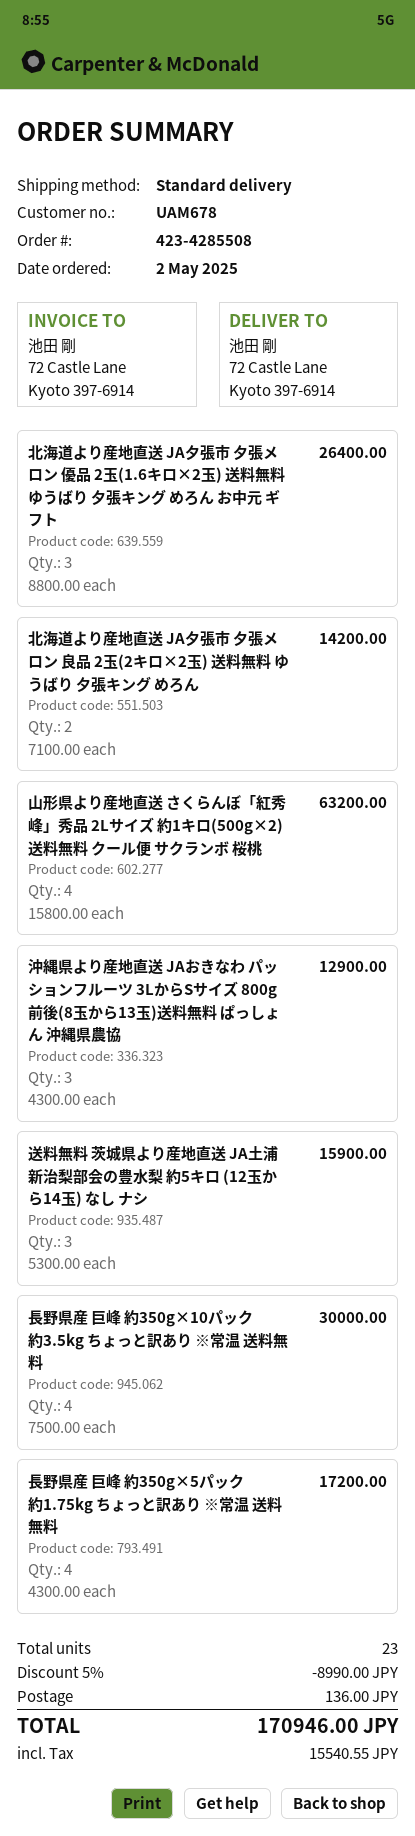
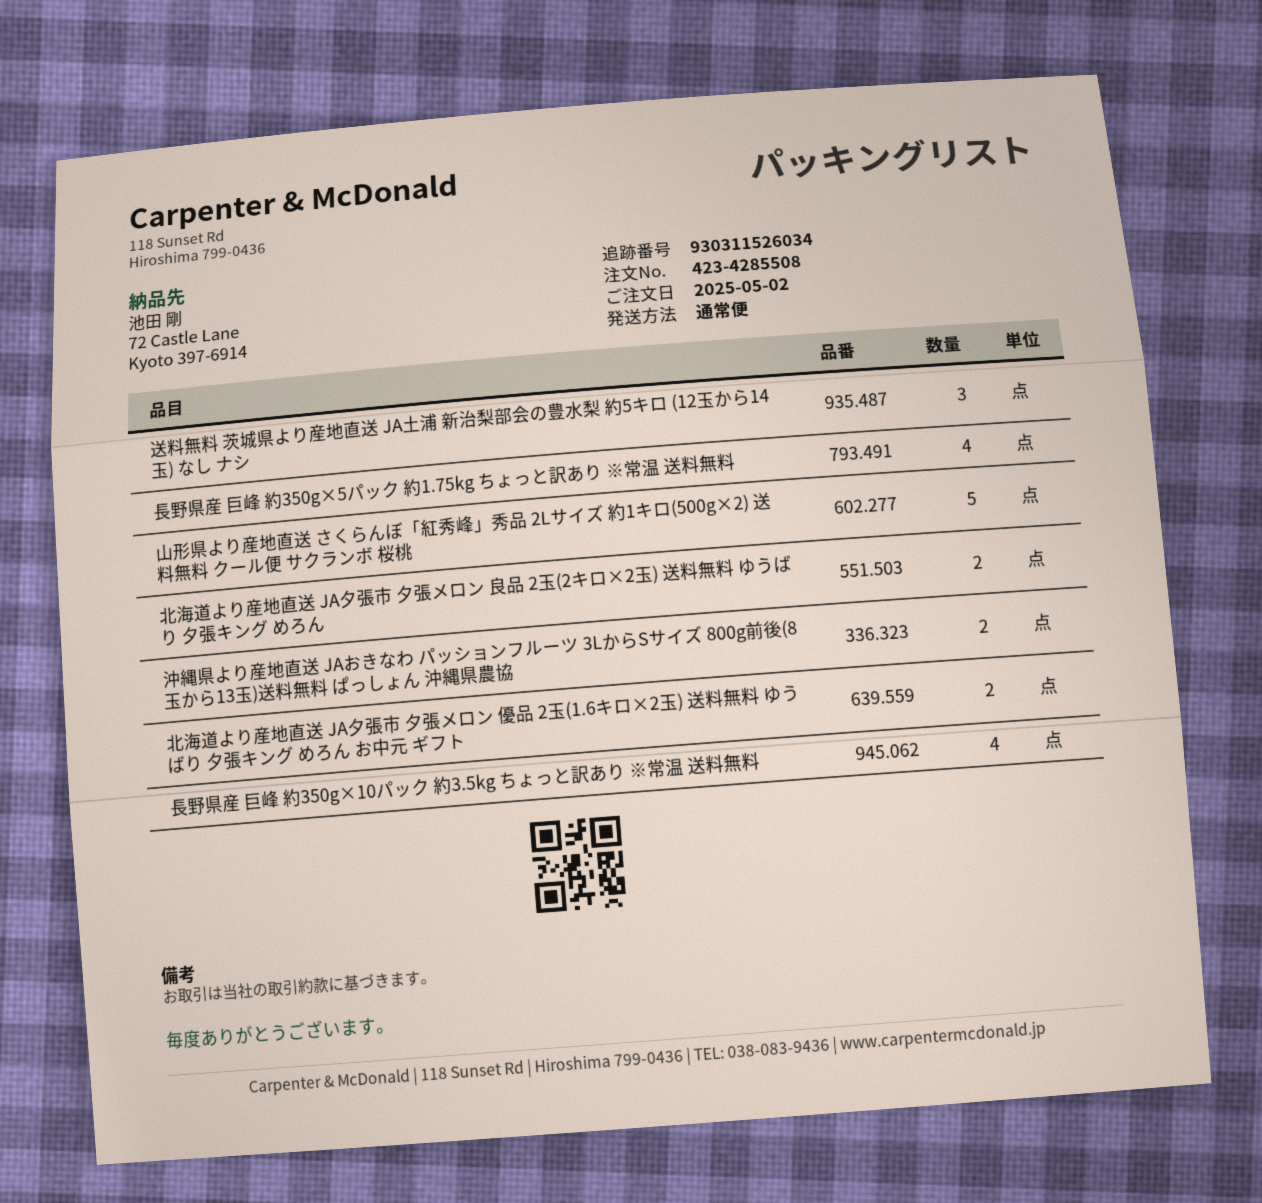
北海道より産地直送 JA夕張市 夕張メロン 優品 2玉(1.6キロ×2玉) 送料無料 ゆうばり 夕張キング めろん お中元 ギフト: 3 -> 2
山形県より産地直送 さくらんぼ「紅秀峰」秀品 2Lサイズ 約1キロ(500g×2) 送料無料 クール便 サクランボ 桜桃: 4 -> 5
沖縄県より産地直送 JAおきなわ パッションフルーツ 3LからSサイズ 800g前後(8玉から13玉)送料無料 ぱっしょん 沖縄県農協: 3 -> 2

